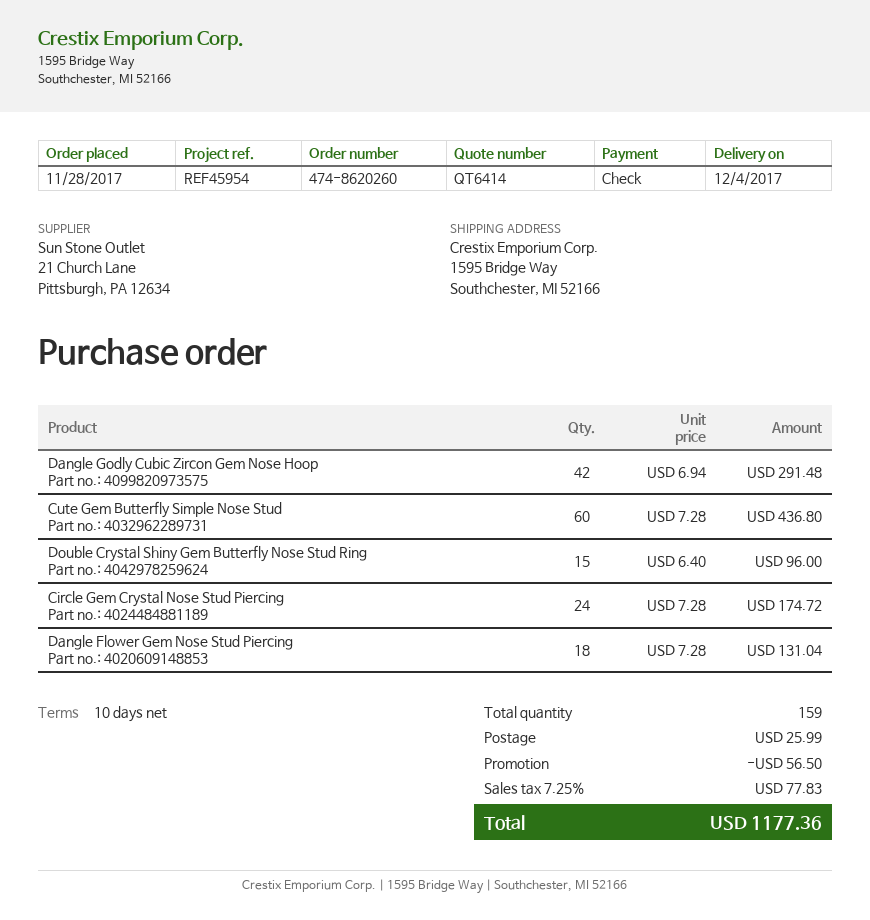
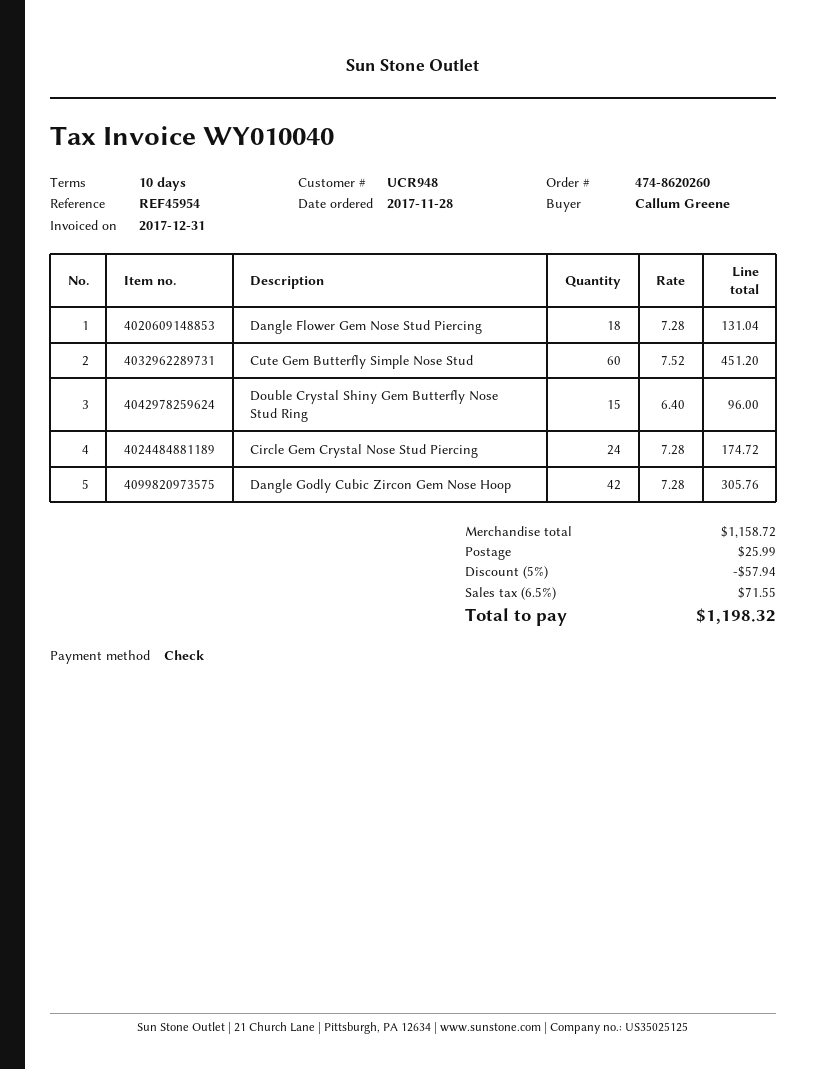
Dangle Godly Cubic Zircon Gem Nose Hoop: 42 x 6.94 = 291.48 -> 42 x 7.28 = 305.76
Cute Gem Butterfly Simple Nose Stud: 60 x 7.28 = 436.80 -> 60 x 7.52 = 451.20
discount: 56.50 -> 57.94
tax: 7.25% = 77.83 -> 6.5% = 71.55
total: 1177.36 -> 1198.32

